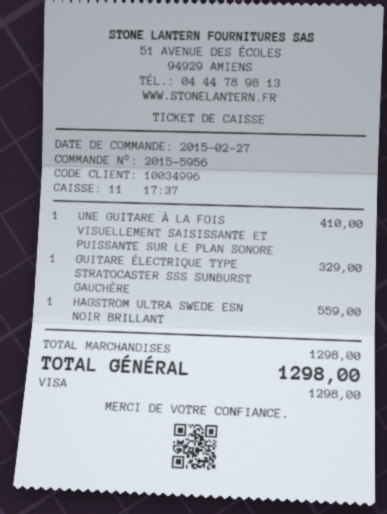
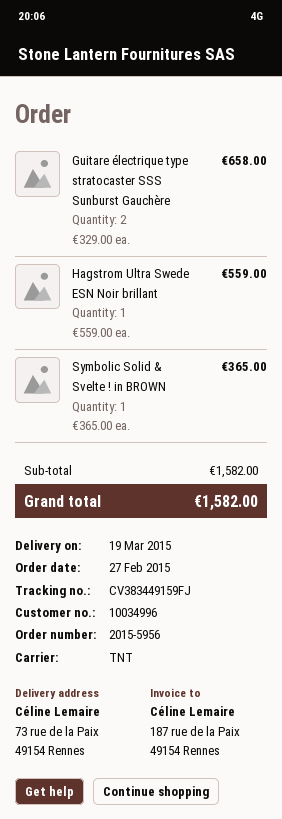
UNE GUITARE À LA FOIS VISUELLEMENT SAISISSANTE ET PUISSANTE SUR LE PLAN SONORE: 1 for 410.00 -> none
GUITARE ÉLECTRIQUE TYPE STRATOCASTER SSS SUNBURST GAUCHÈRE: 1 for 329.00 -> 2 for 658.00
Symbolic Solid & Svelte ! in BROWN: none -> 1 for 365.00
subtotal: 1298.00 -> 1582.00
total: 1298.00 -> 1582.00

